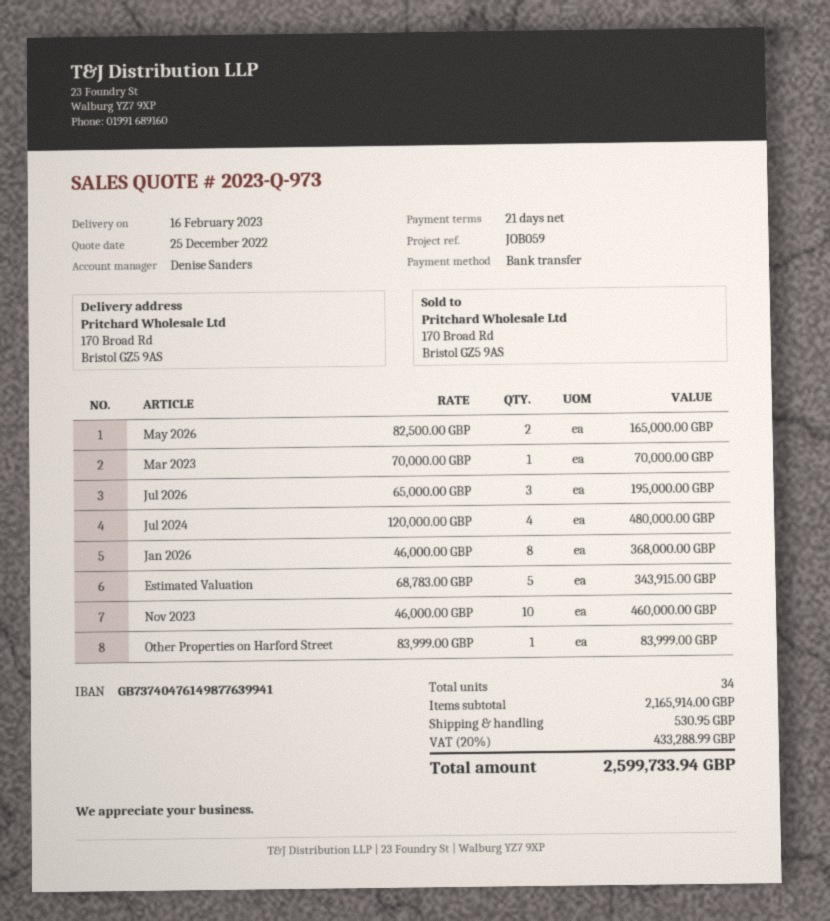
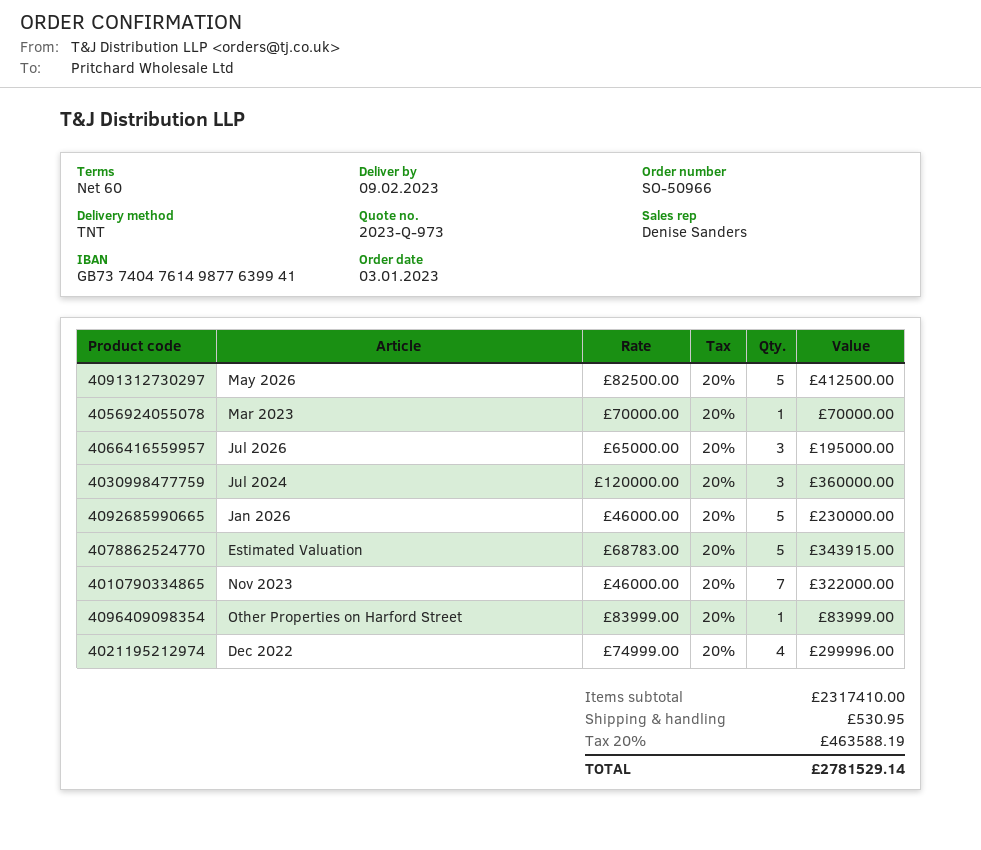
delivery date: 2023-02-16 -> 2023-02-09
payment terms: 21 days -> 60 days
May 2026: 2 x 82500.00 = 165000.00 -> 5 x 82500.00 = 412500.00
Jul 2024: 4 x 120000.00 = 480000.00 -> 3 x 120000.00 = 360000.00
Jan 2026: 8 x 46000.00 = 368000.00 -> 5 x 46000.00 = 230000.00
Nov 2023: 10 x 46000.00 = 460000.00 -> 7 x 46000.00 = 322000.00
Dec 2022: none -> 4 x 74999.00 = 299996.00
subtotal: 2165914.00 -> 2317410.00
tax: 20% = 433288.99 -> 20% = 463588.19
total: 2599733.94 -> 2781529.14

